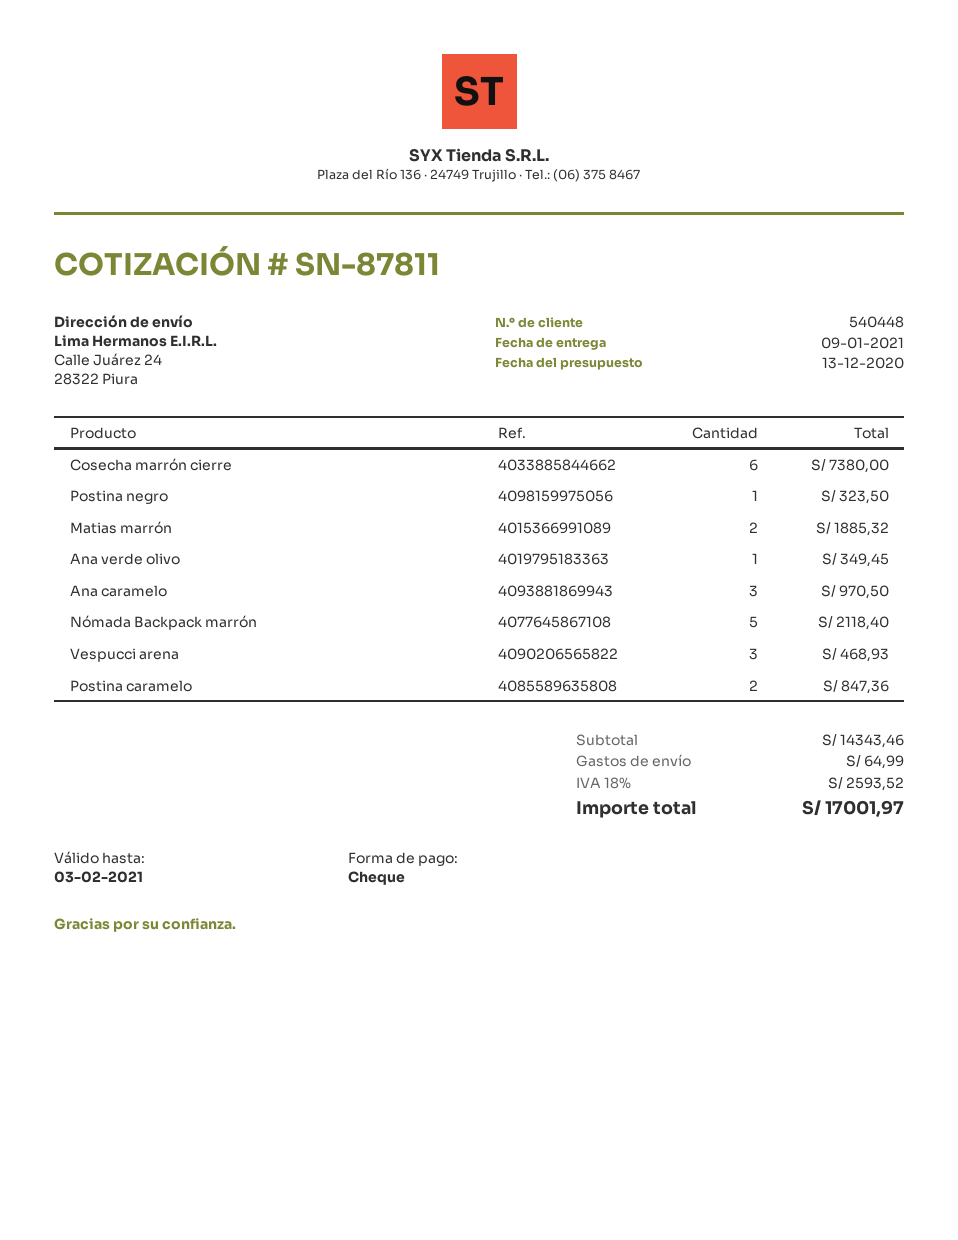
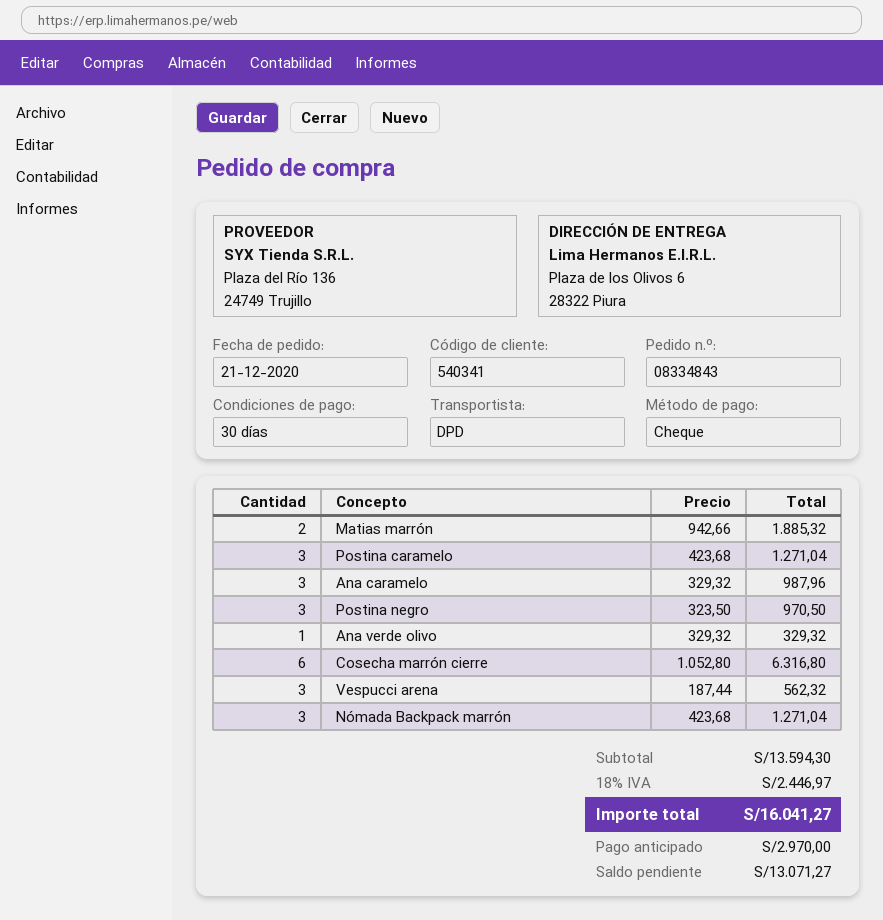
customer number: 540448 -> 540341
ship to: Calle Juárez 24, 28322 Piura -> Plaza de los Olivos 6, 28322 Piura
Cosecha marrón cierre: 6 for 7380.00 -> 6 for 6316.80
Postina negro: 1 for 323.50 -> 3 for 970.50
Ana verde olivo: 1 for 349.45 -> 1 for 329.32
Ana caramelo: 3 for 970.50 -> 3 for 987.96
Nómada Backpack marrón: 5 for 2118.40 -> 3 for 1271.04
Vespucci arena: 3 for 468.93 -> 3 for 562.32
Postina caramelo: 2 for 847.36 -> 3 for 1271.04
subtotal: 14343.46 -> 13594.30
shipping: 64.99 -> none
tax: 18% = 2593.52 -> 18% = 2446.97
total: 17001.97 -> 16041.27

